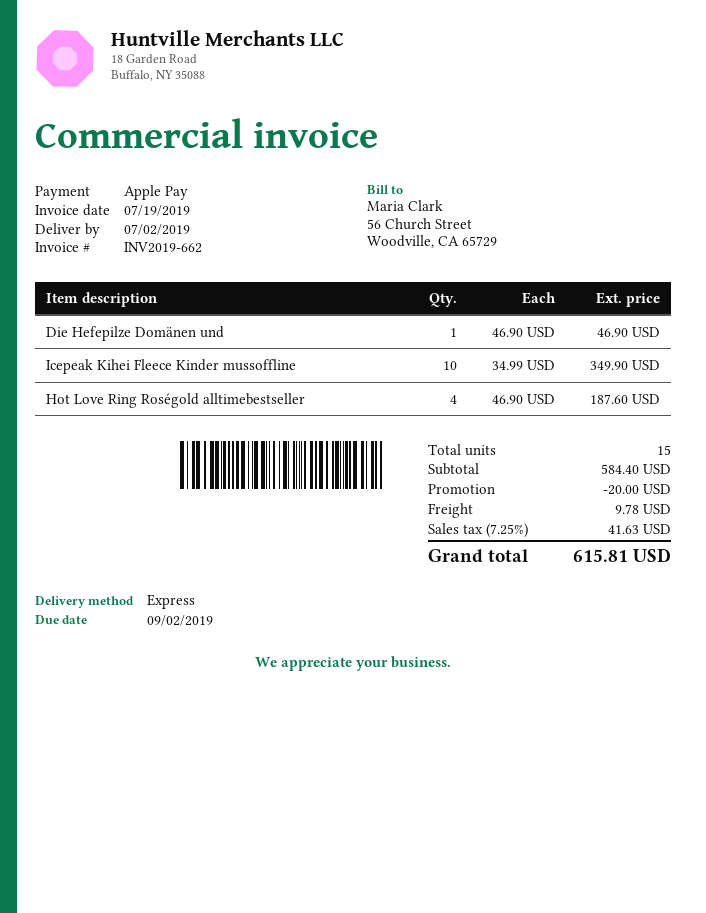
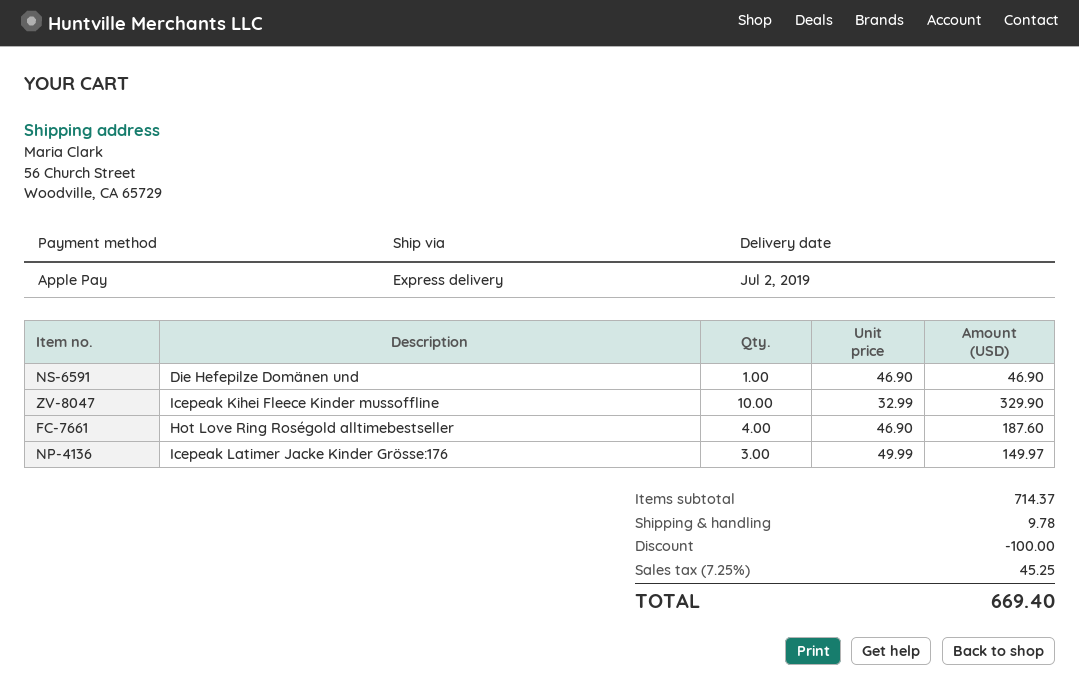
Icepeak Kihei Fleece Kinder mussoffline: 10 x 34.99 = 349.90 -> 10 x 32.99 = 329.90
Icepeak Latimer Jacke Kinder Grösse:176: none -> 3 x 49.99 = 149.97
subtotal: 584.40 -> 714.37
discount: 20.00 -> 100.00
tax: 7.25% = 41.63 -> 7.25% = 45.25
total: 615.81 -> 669.40

